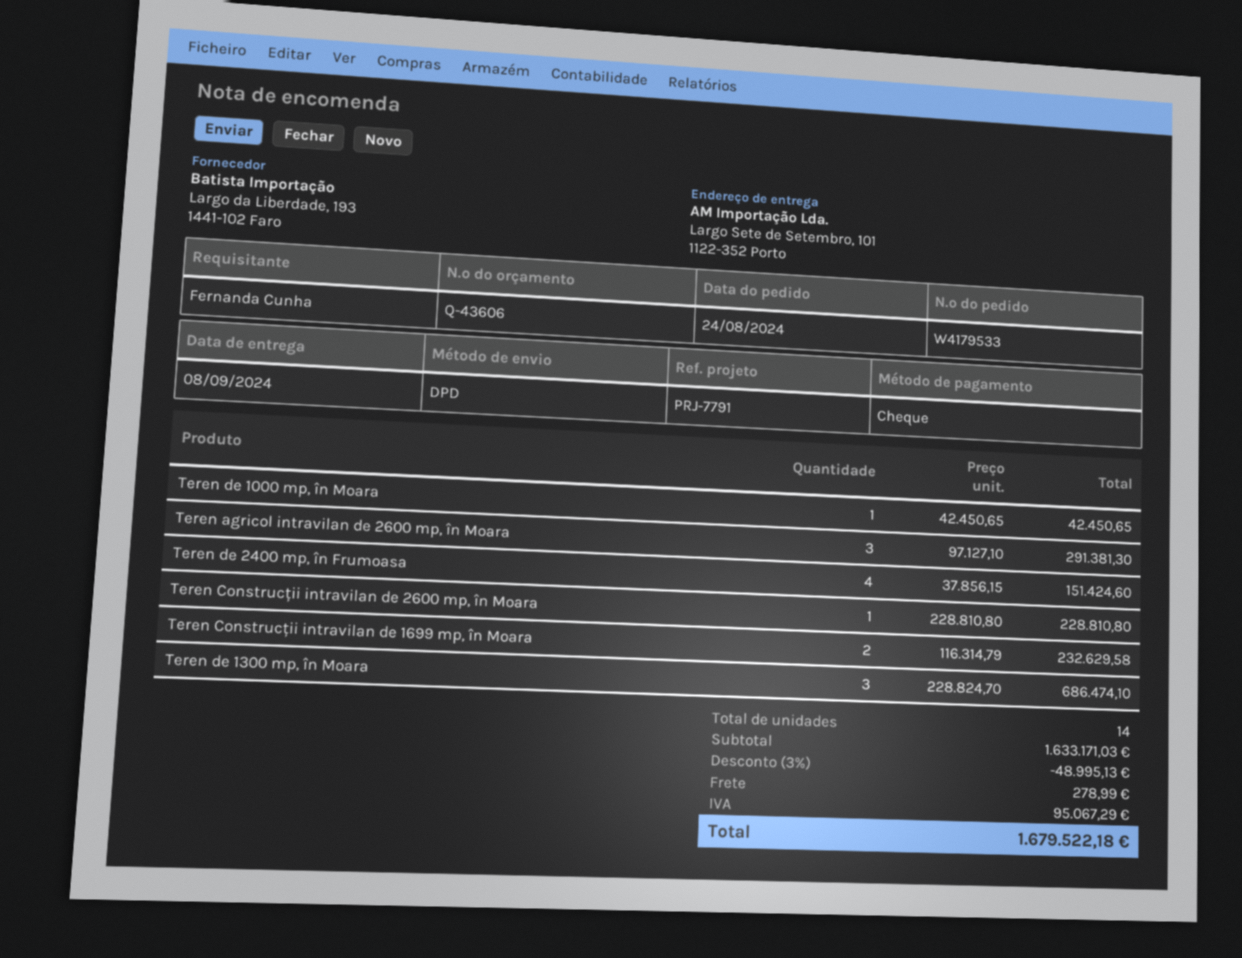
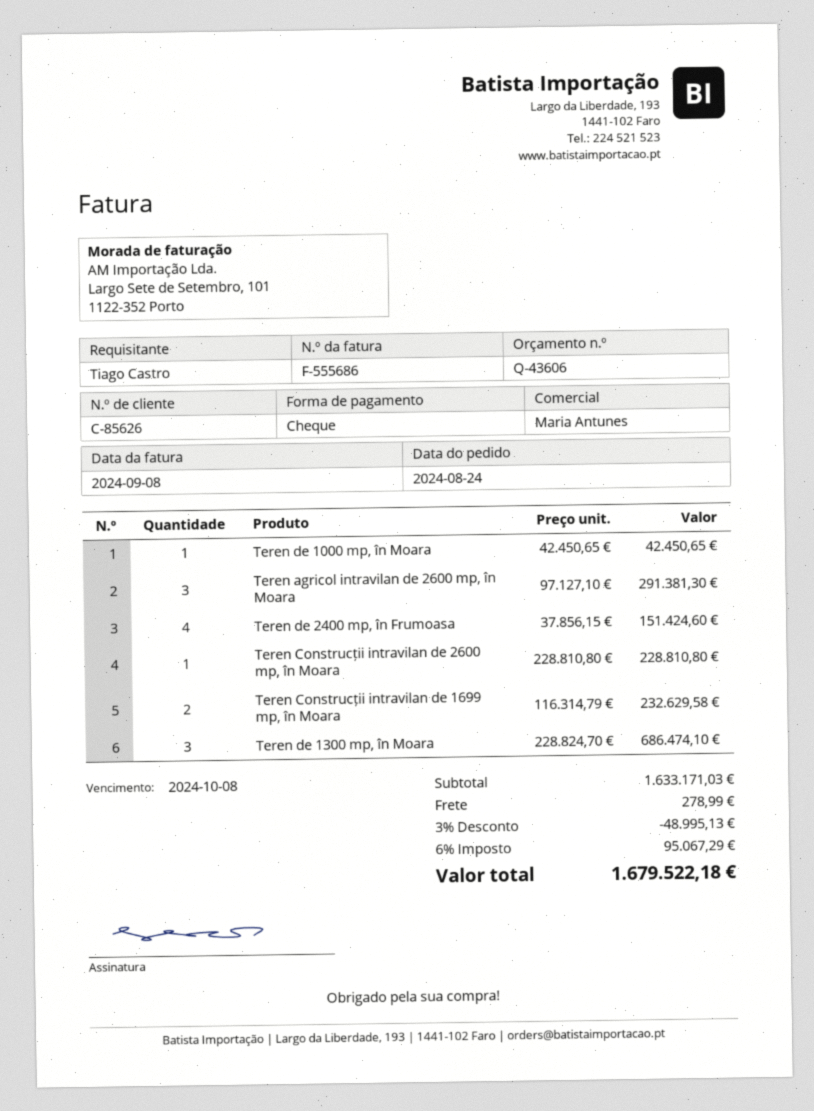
ordered by: Fernanda Cunha -> Tiago Castro

